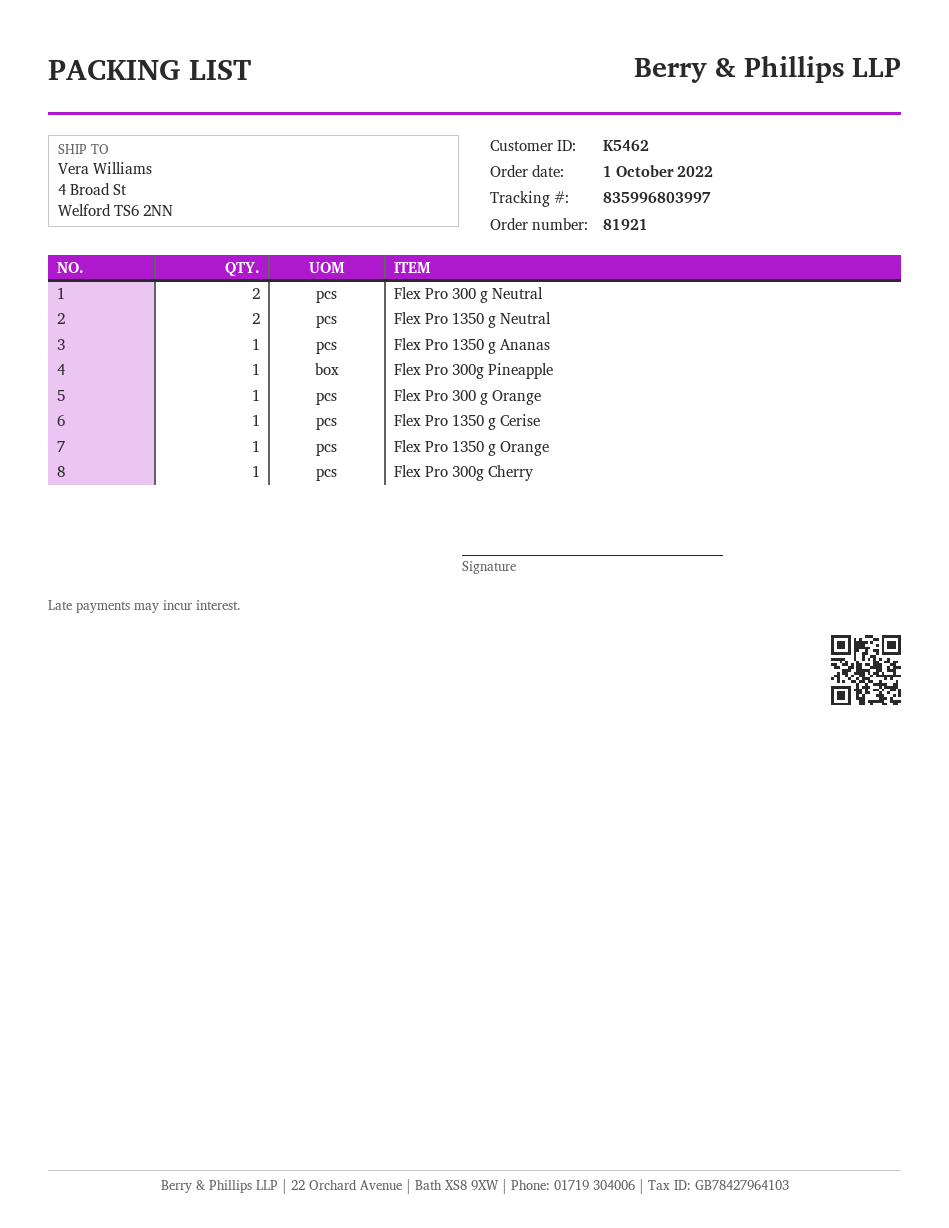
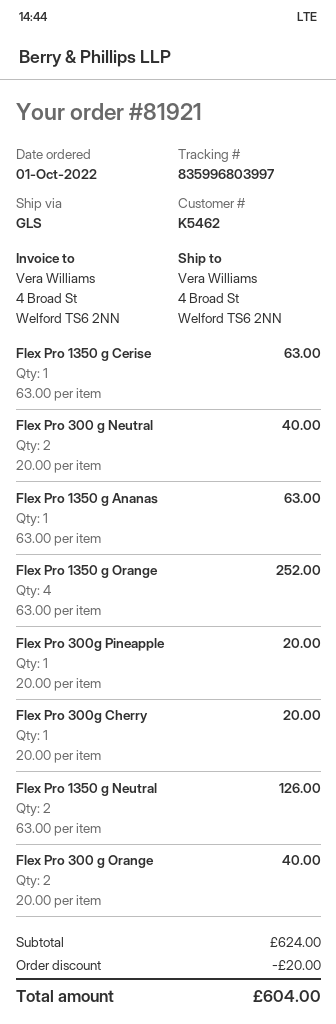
Flex Pro 300 g Orange: 1 -> 2
Flex Pro 1350 g Orange: 1 -> 4

